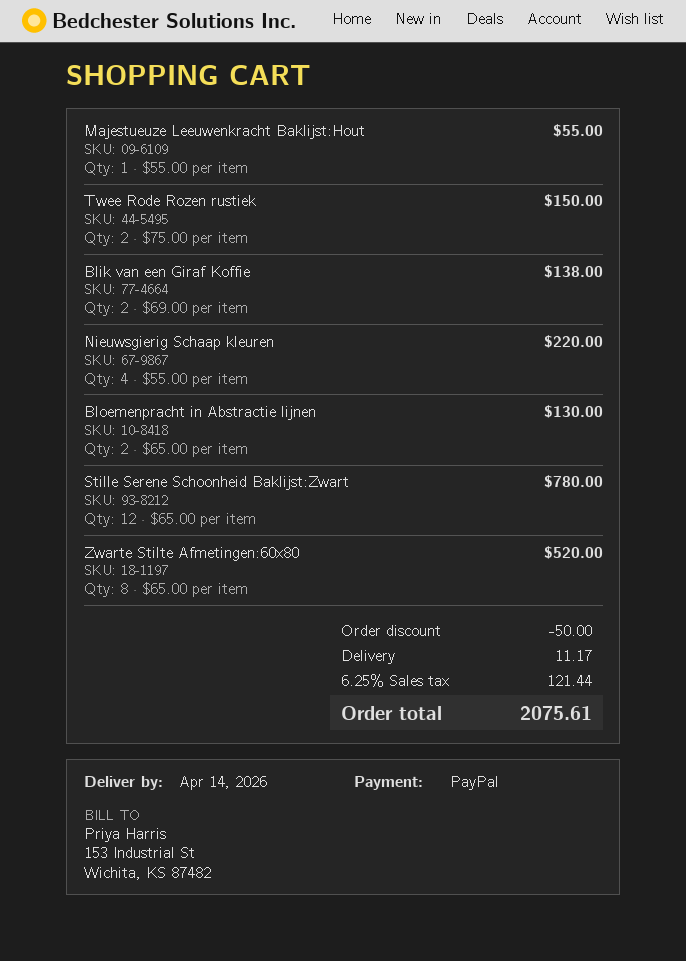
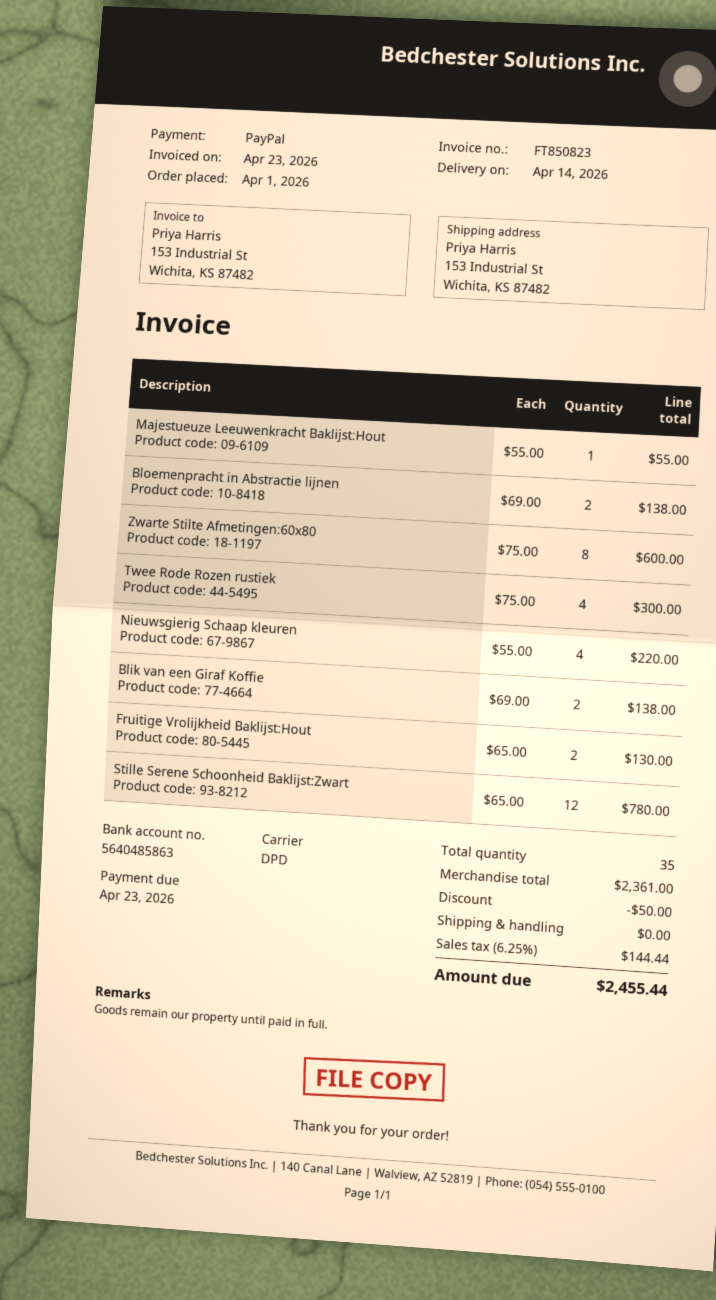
Twee Rode Rozen rustiek: 2 x 75.00 = 150.00 -> 4 x 75.00 = 300.00
Bloemenpracht in Abstractie lijnen: 2 x 65.00 = 130.00 -> 2 x 69.00 = 138.00
Zwarte Stilte Afmetingen:60x80: 8 x 65.00 = 520.00 -> 8 x 75.00 = 600.00
Fruitige Vrolijkheid Baklijst:Hout: none -> 2 x 65.00 = 130.00
shipping: 11.17 -> 0.00
tax: 6.25% = 121.44 -> 6.25% = 144.44
total: 2075.61 -> 2455.44

